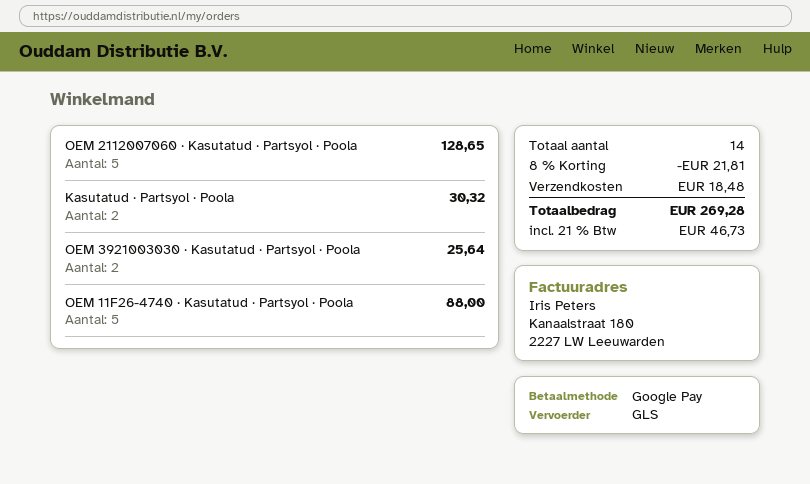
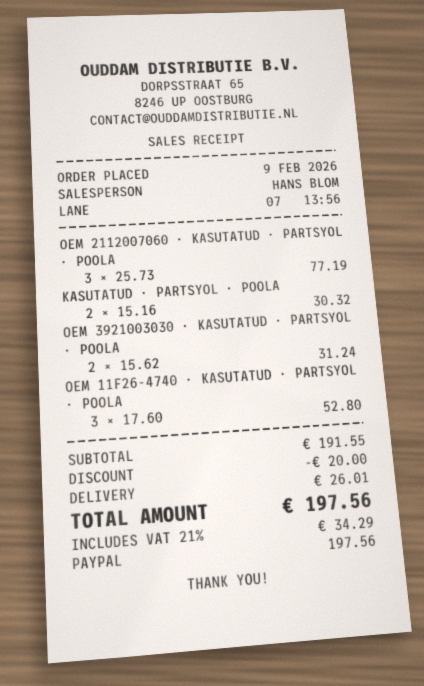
payment method: Google Pay -> PayPal
OEM 2112007060 · Kasutatud · Partsyol · Poola: 5 for 128.65 -> 3 for 77.19
OEM 3921003030 · Kasutatud · Partsyol · Poola: 2 for 25.64 -> 2 for 31.24
OEM 11F26-4740 · Kasutatud · Partsyol · Poola: 5 for 88.00 -> 3 for 52.80
discount: 21.81 -> 20.00
shipping: 18.48 -> 26.01
tax: 21% = 46.73 -> 21% = 34.29
total: 269.28 -> 197.56

